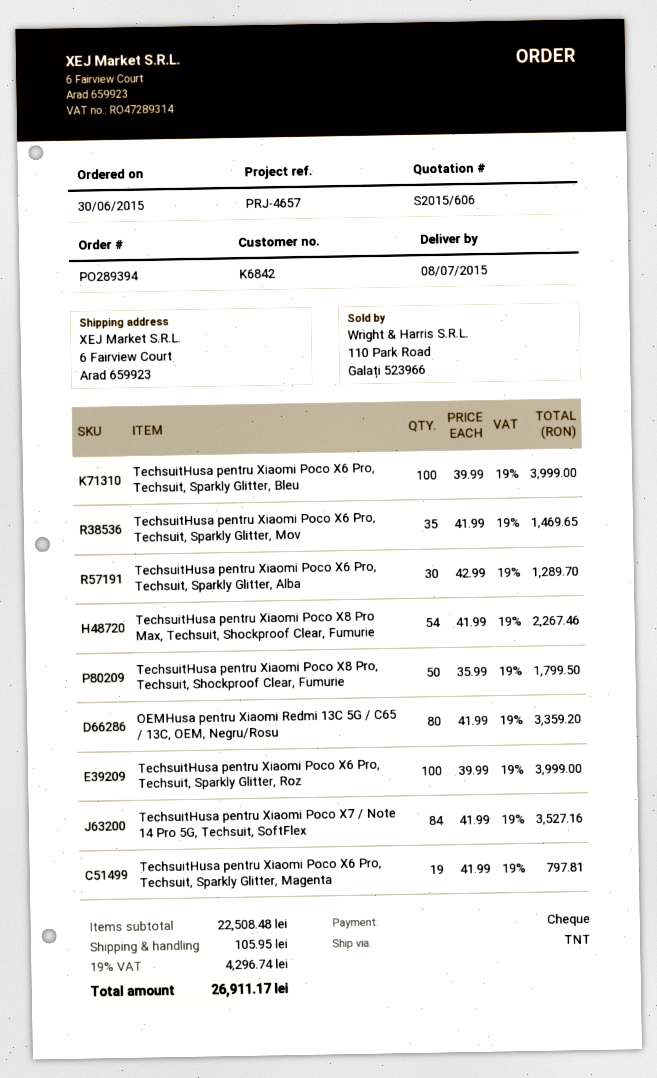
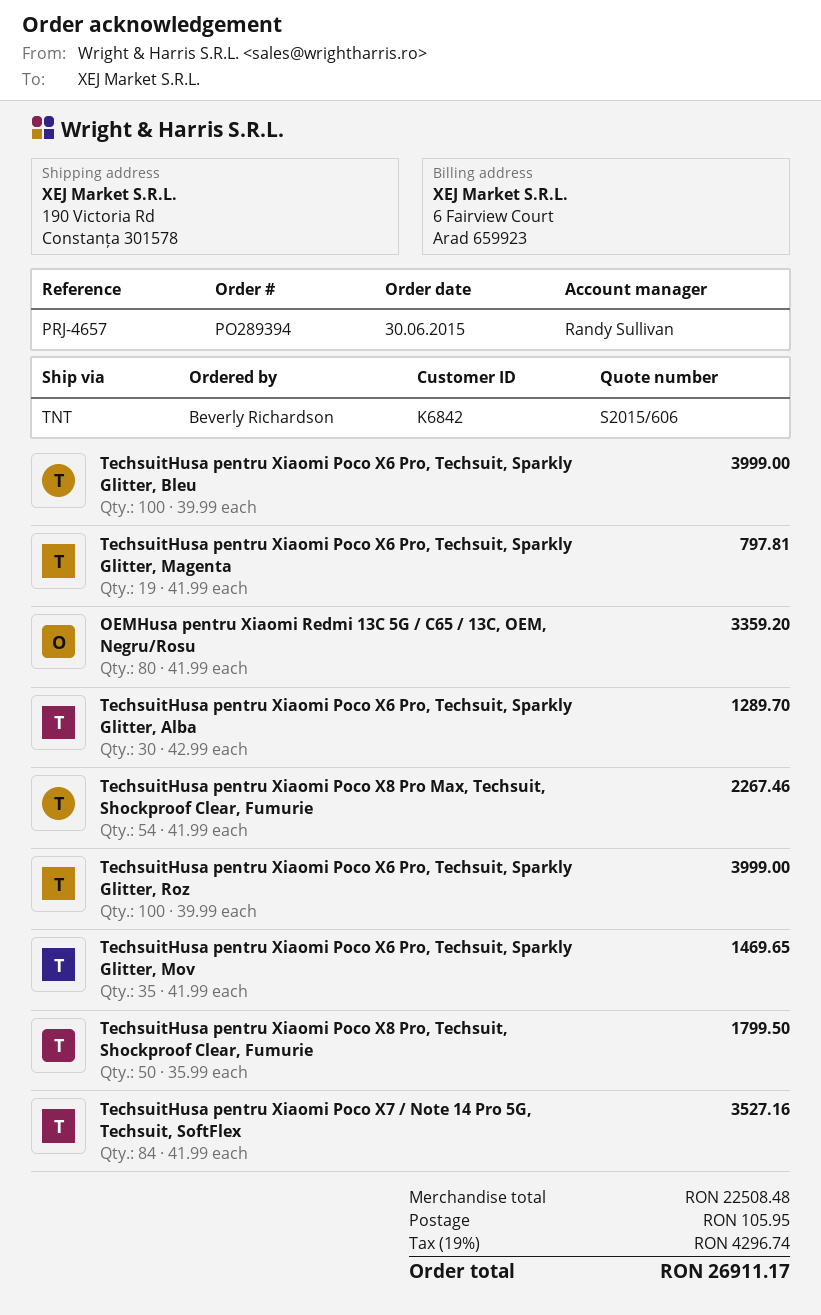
ship to: 6 Fairview Court, Arad 659923 -> 190 Victoria Rd, Constanța 301578

